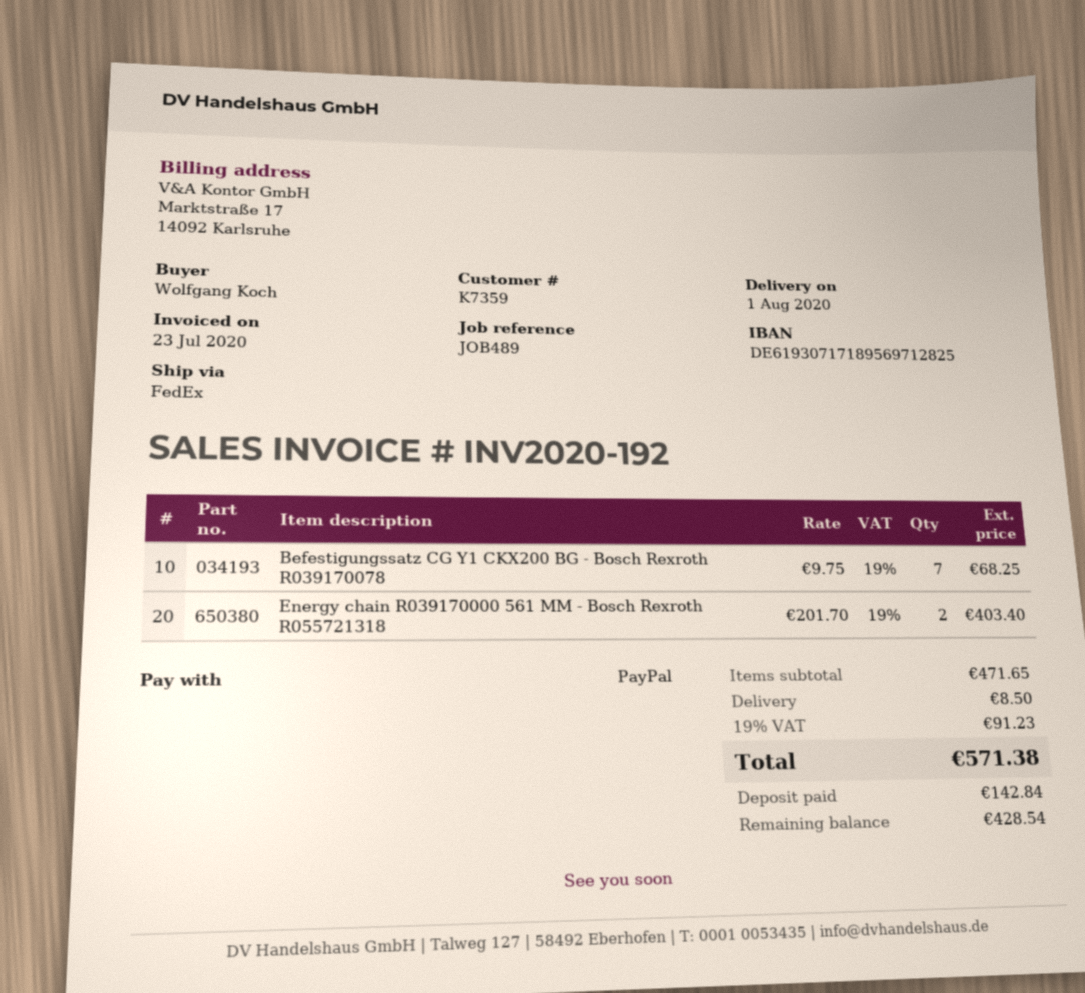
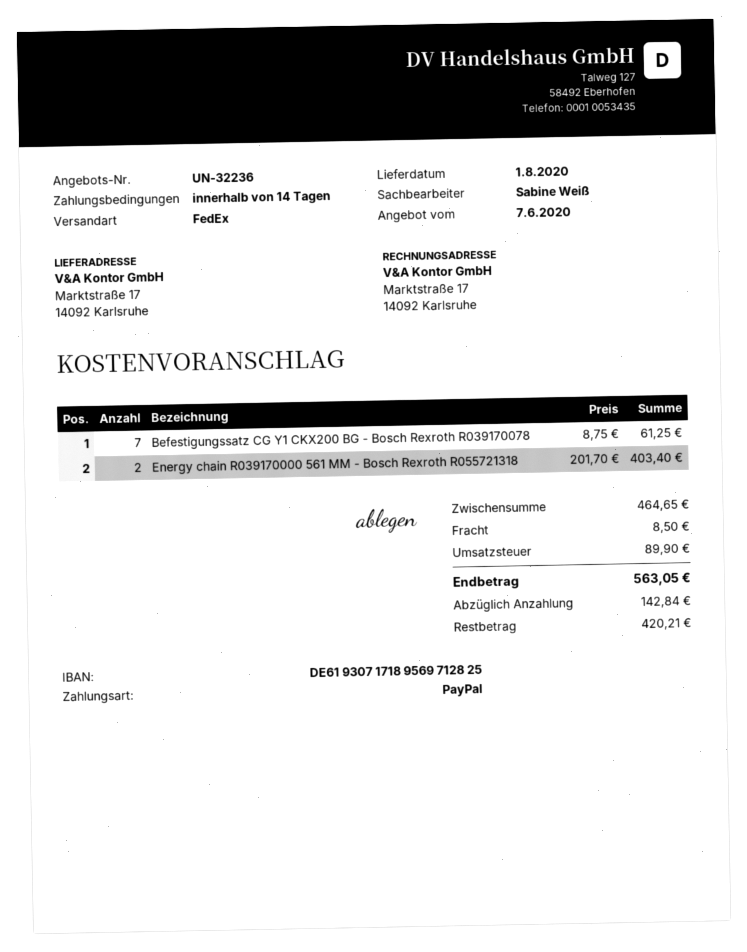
Befestigungssatz CG Y1 CKX200 BG - Bosch Rexroth R039170078: 7 x 9.75 = 68.25 -> 7 x 8.75 = 61.25
subtotal: 471.65 -> 464.65
tax: 91.23 -> 89.90
total: 571.38 -> 563.05
balance: 428.54 -> 420.21

